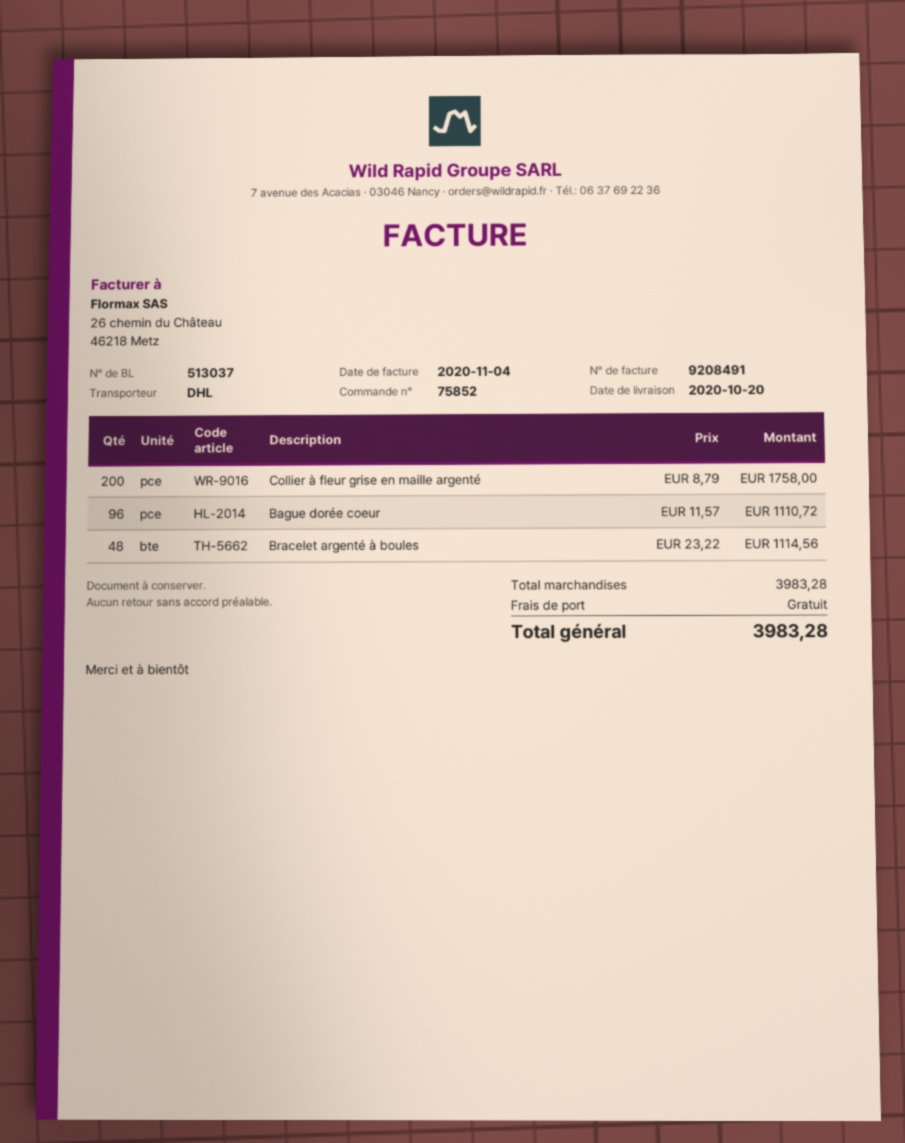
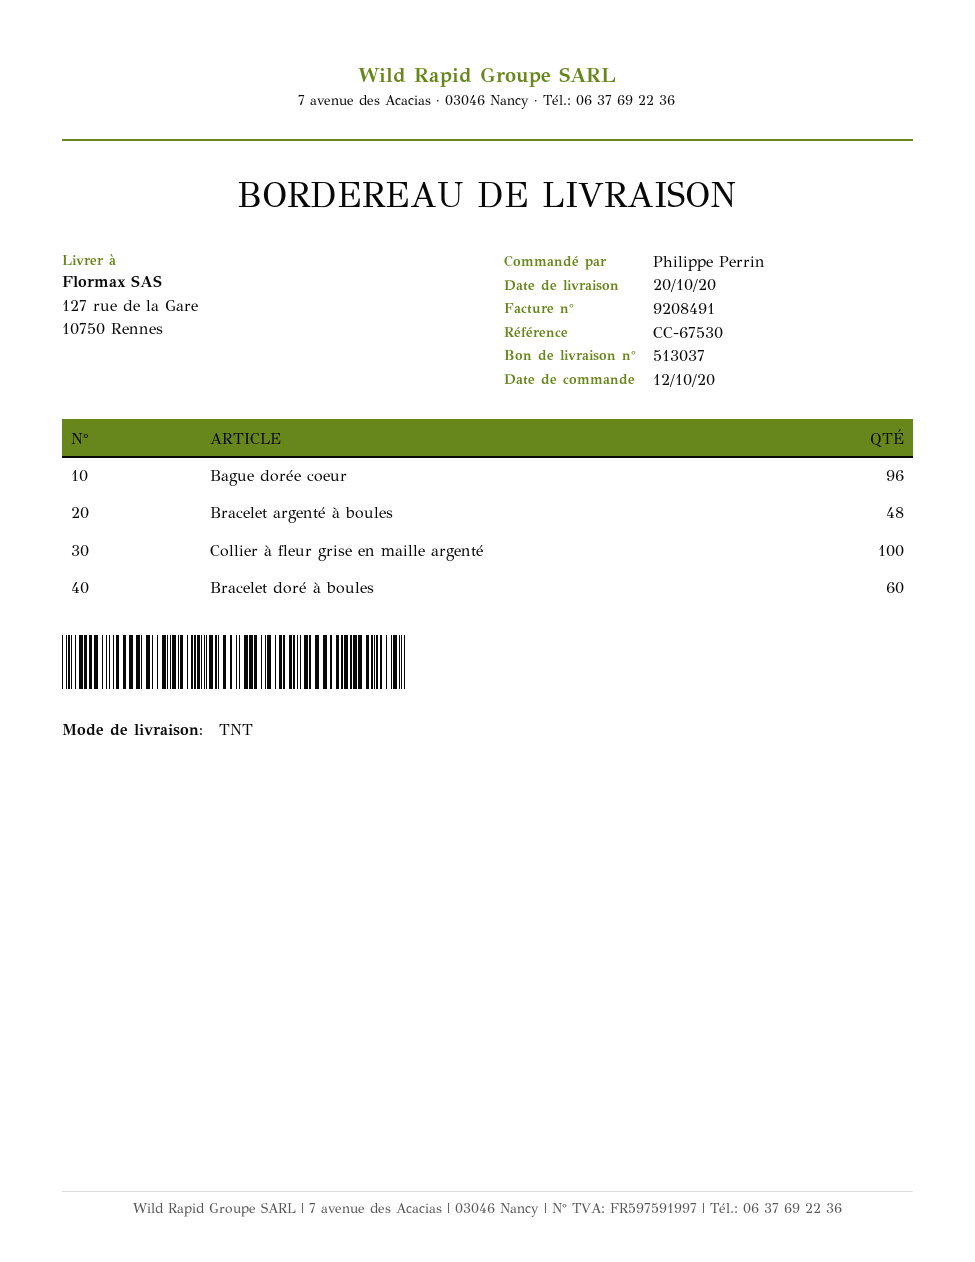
shipping method: DHL -> TNT
Collier à fleur grise en maille argenté: 200 -> 100
Bracelet doré à boules: none -> 60

